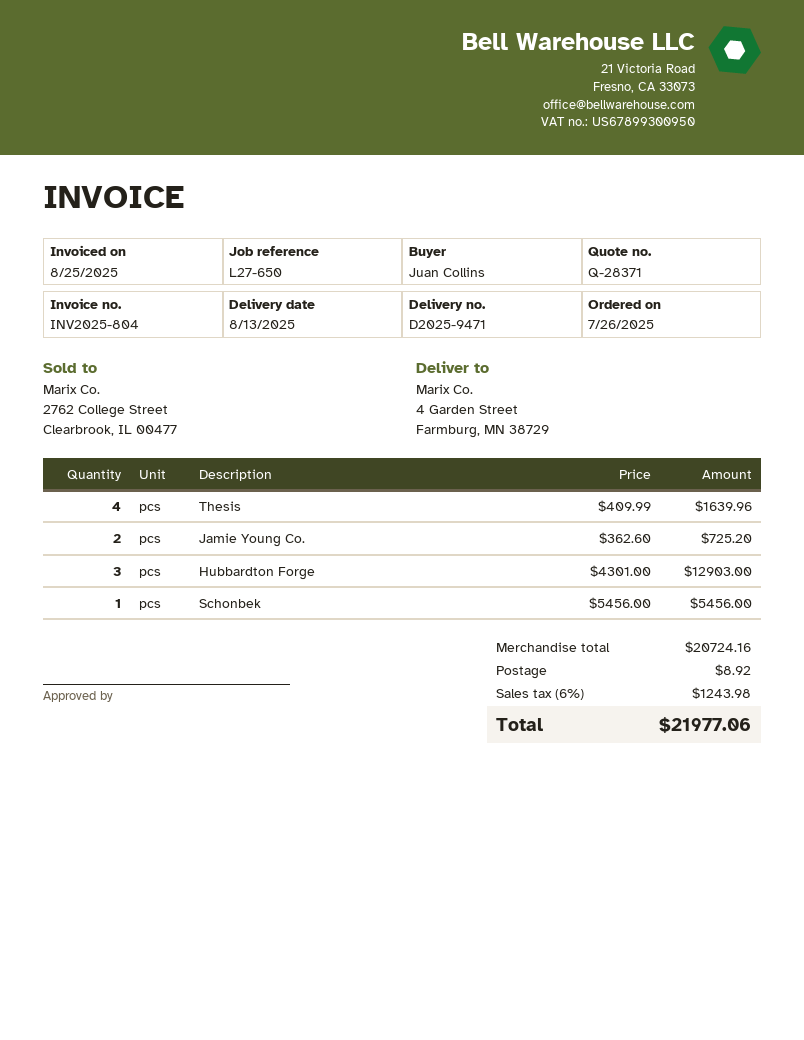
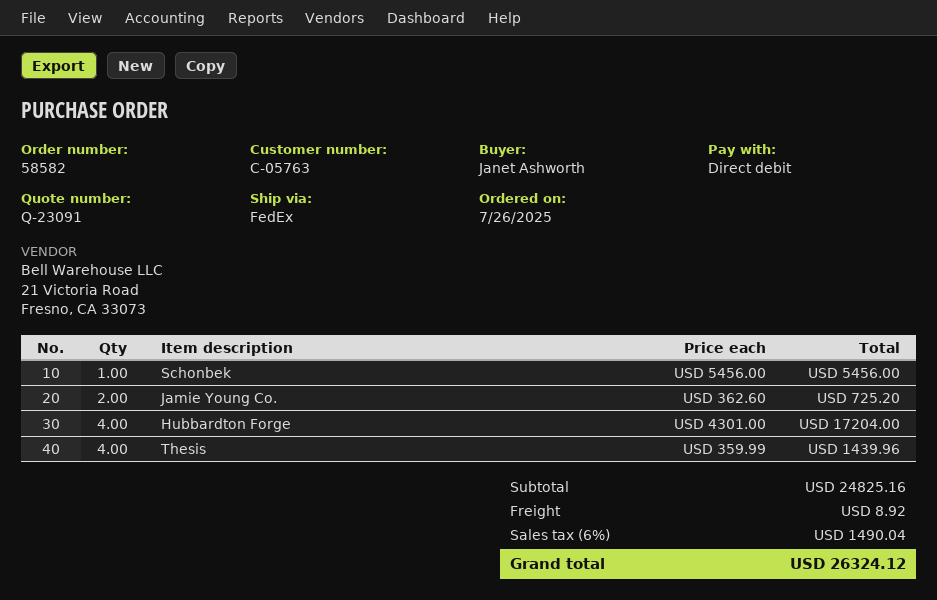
quote number: Q-28371 -> Q-23091
ordered by: Juan Collins -> Janet Ashworth
Thesis: 4 x 409.99 = 1639.96 -> 4 x 359.99 = 1439.96
Hubbardton Forge: 3 x 4301.00 = 12903.00 -> 4 x 4301.00 = 17204.00
subtotal: 20724.16 -> 24825.16
tax: 6% = 1243.98 -> 6% = 1490.04
total: 21977.06 -> 26324.12

